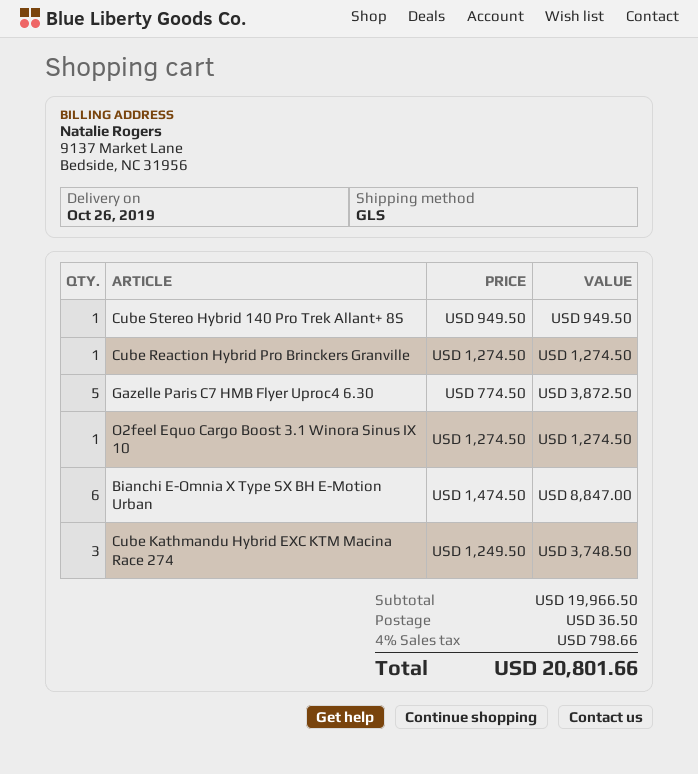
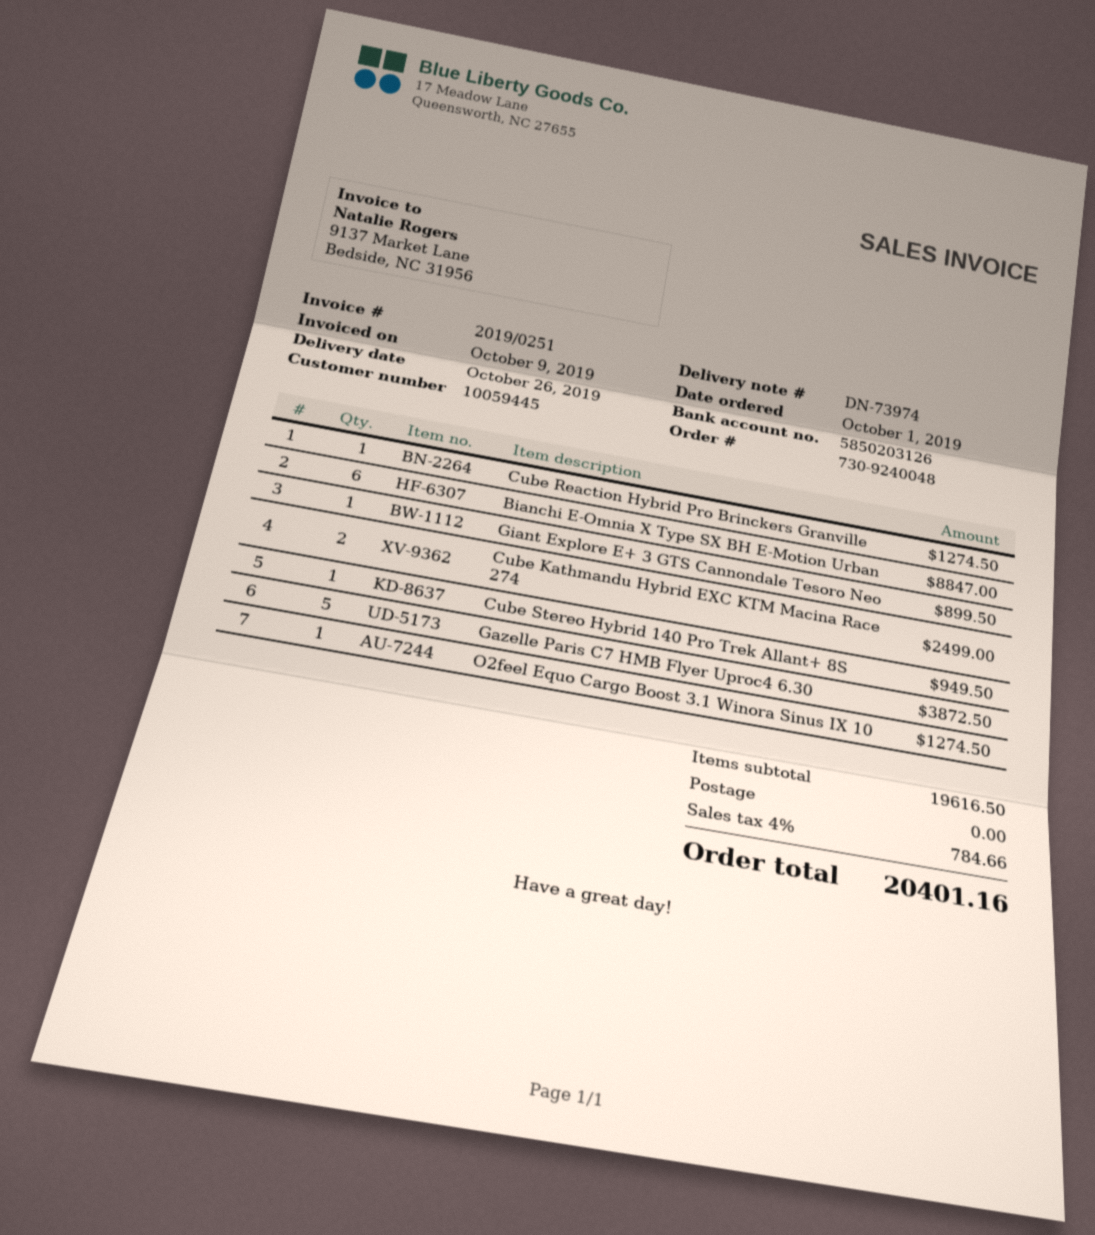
Cube Kathmandu Hybrid EXC KTM Macina Race 274: 3 for 3748.50 -> 2 for 2499.00
Giant Explore E+ 3 GTS Cannondale Tesoro Neo: none -> 1 for 899.50
subtotal: 19966.50 -> 19616.50
shipping: 36.50 -> 0.00
tax: 4% = 798.66 -> 4% = 784.66
total: 20801.66 -> 20401.16

